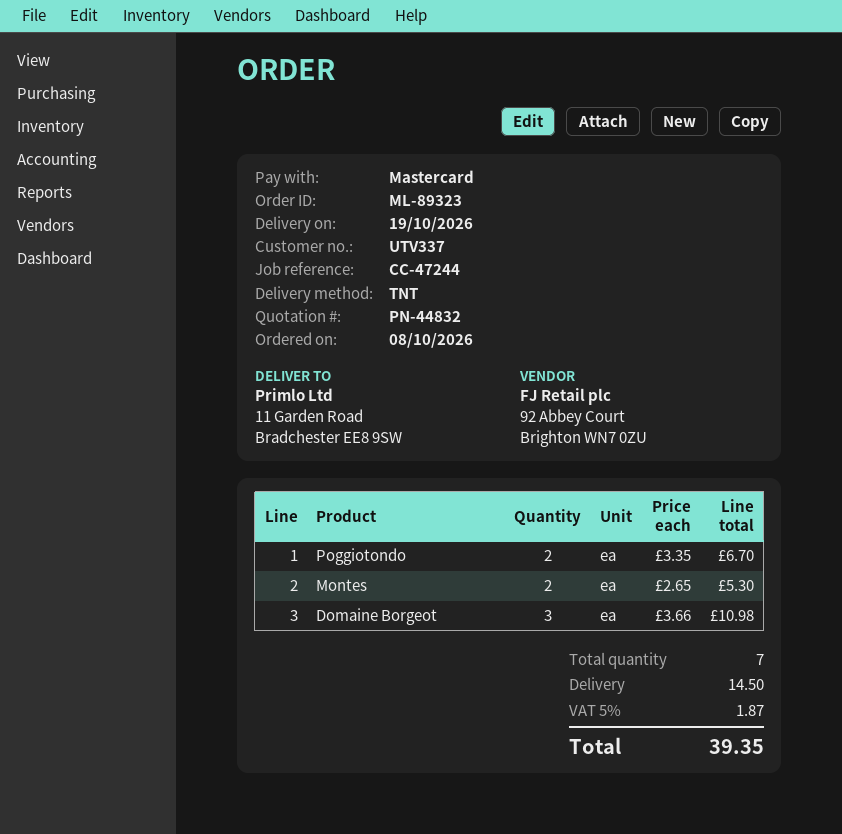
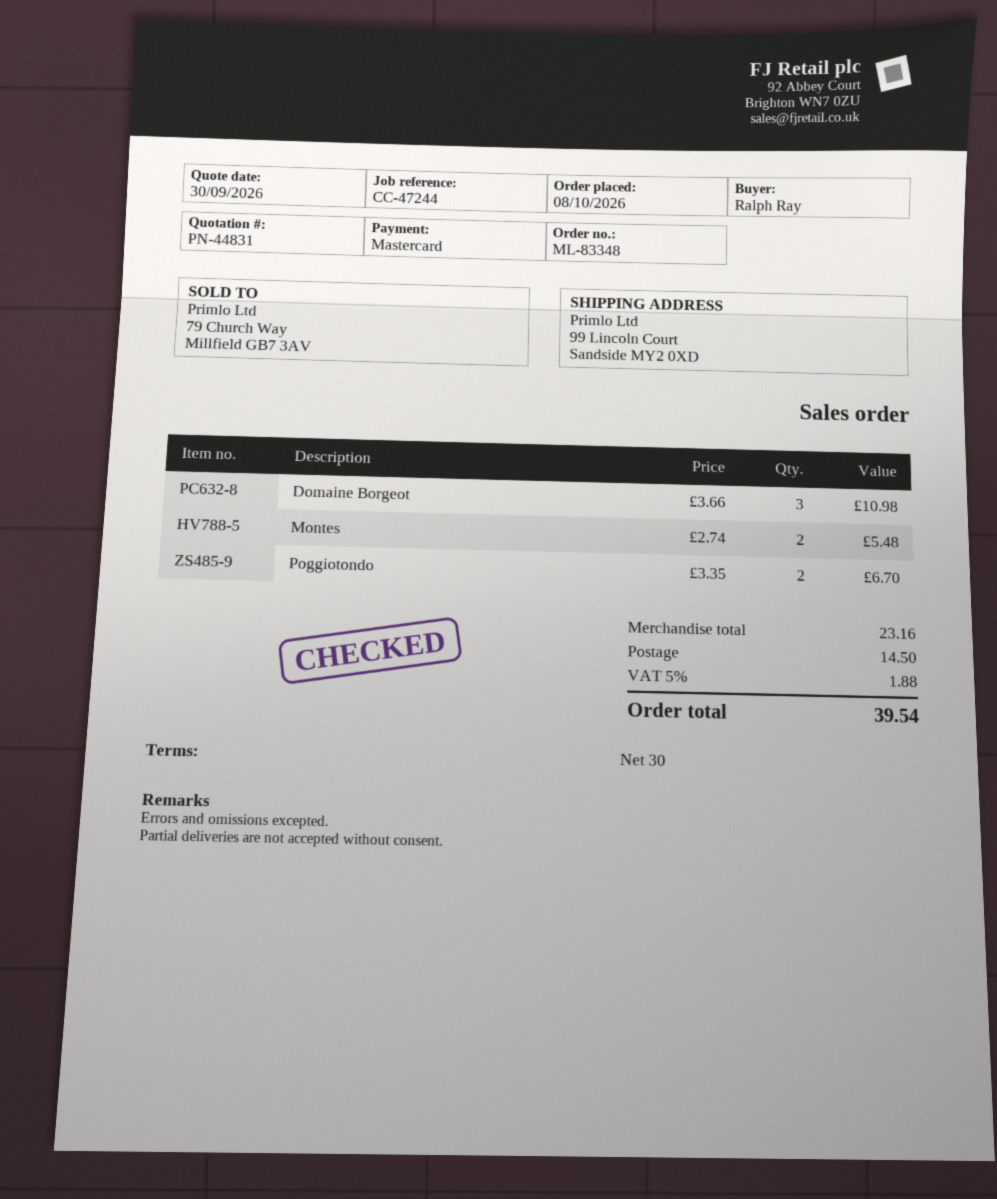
quote number: PN-44832 -> PN-44831
order number: ML-89323 -> ML-83348
ship to: 11 Garden Road, Bradchester EE8 9SW -> 99 Lincoln Court, Sandside MY2 0XD
Montes: 2 x 2.65 = 5.30 -> 2 x 2.74 = 5.48
tax: 5% = 1.87 -> 5% = 1.88
total: 39.35 -> 39.54

